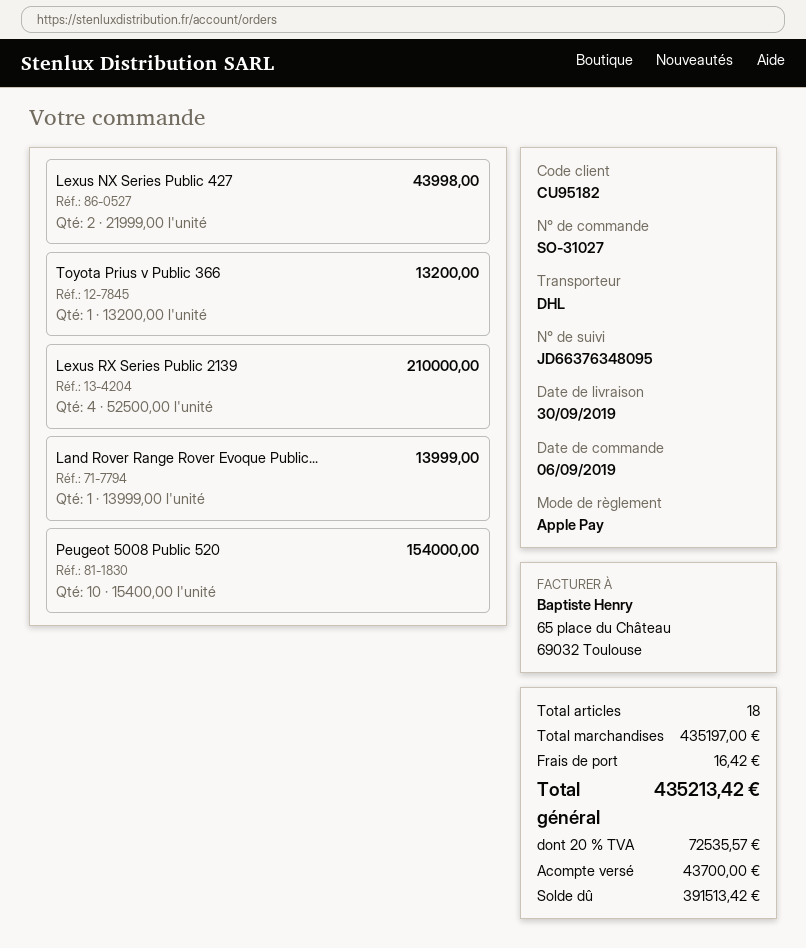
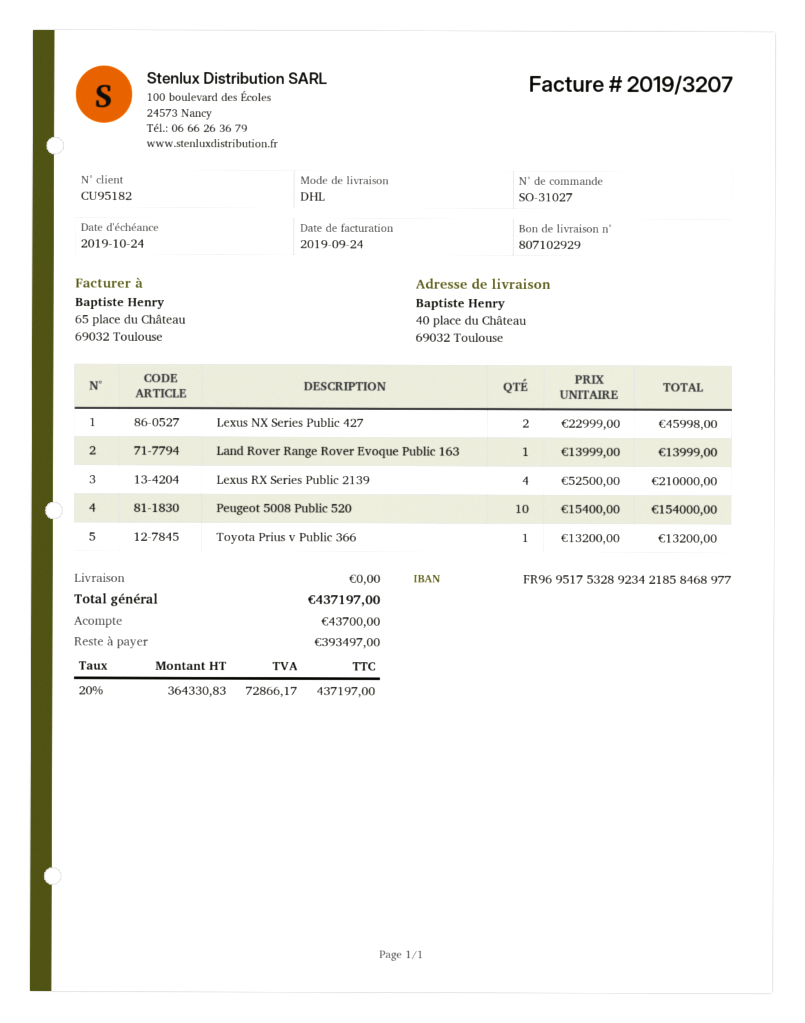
Lexus NX Series Public 427: 2 x 21999.00 = 43998.00 -> 2 x 22999.00 = 45998.00
shipping: 16.42 -> 0.00
tax: 20% = 72535.57 -> 20% = 72866.17
total: 435213.42 -> 437197.00
balance: 391513.42 -> 393497.00

